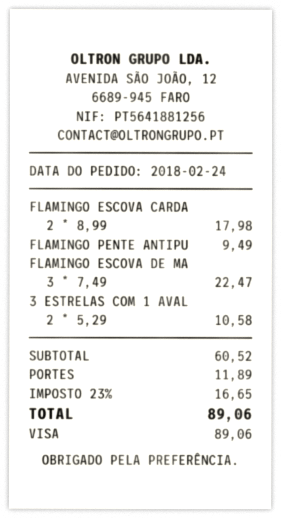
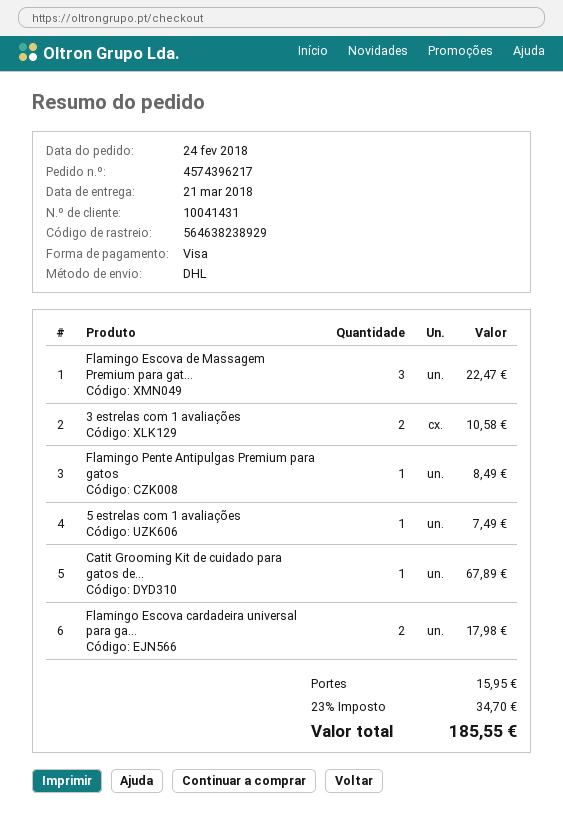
FLAMINGO PENTE ANTIPU: 1 for 9.49 -> 1 for 8.49
5 estrelas com 1 avaliações: none -> 1 for 7.49
Catit Grooming Kit de cuidado para gatos de...: none -> 1 for 67.89
shipping: 11.89 -> 15.95
tax: 23% = 16.65 -> 23% = 34.70
total: 89.06 -> 185.55

